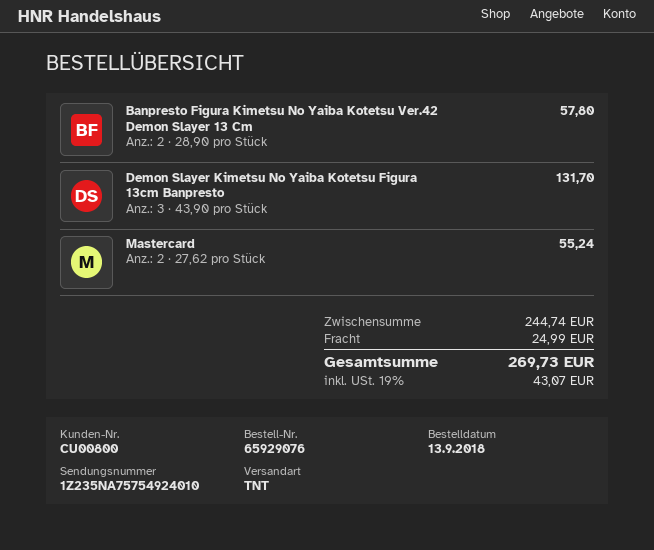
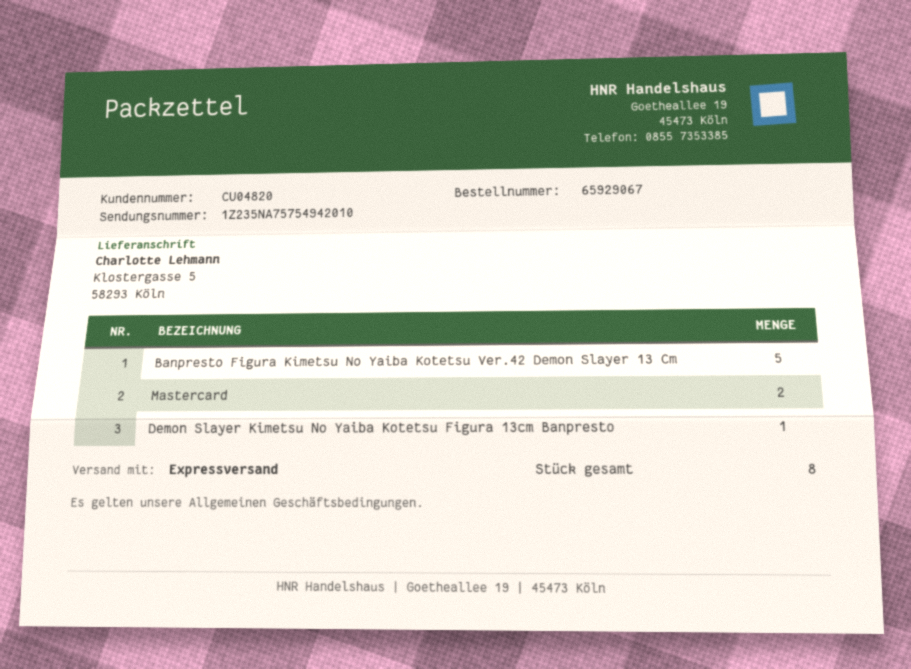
order number: 65929076 -> 65929067
customer number: CU00800 -> CU04820
shipping method: TNT -> express
tracking number: 1Z235NA75754924010 -> 1Z235NA75754942010
Banpresto Figura Kimetsu No Yaiba Kotetsu Ver.42 Demon Slayer 13 Cm: 2 -> 5
Demon Slayer Kimetsu No Yaiba Kotetsu Figura 13cm Banpresto: 3 -> 1

